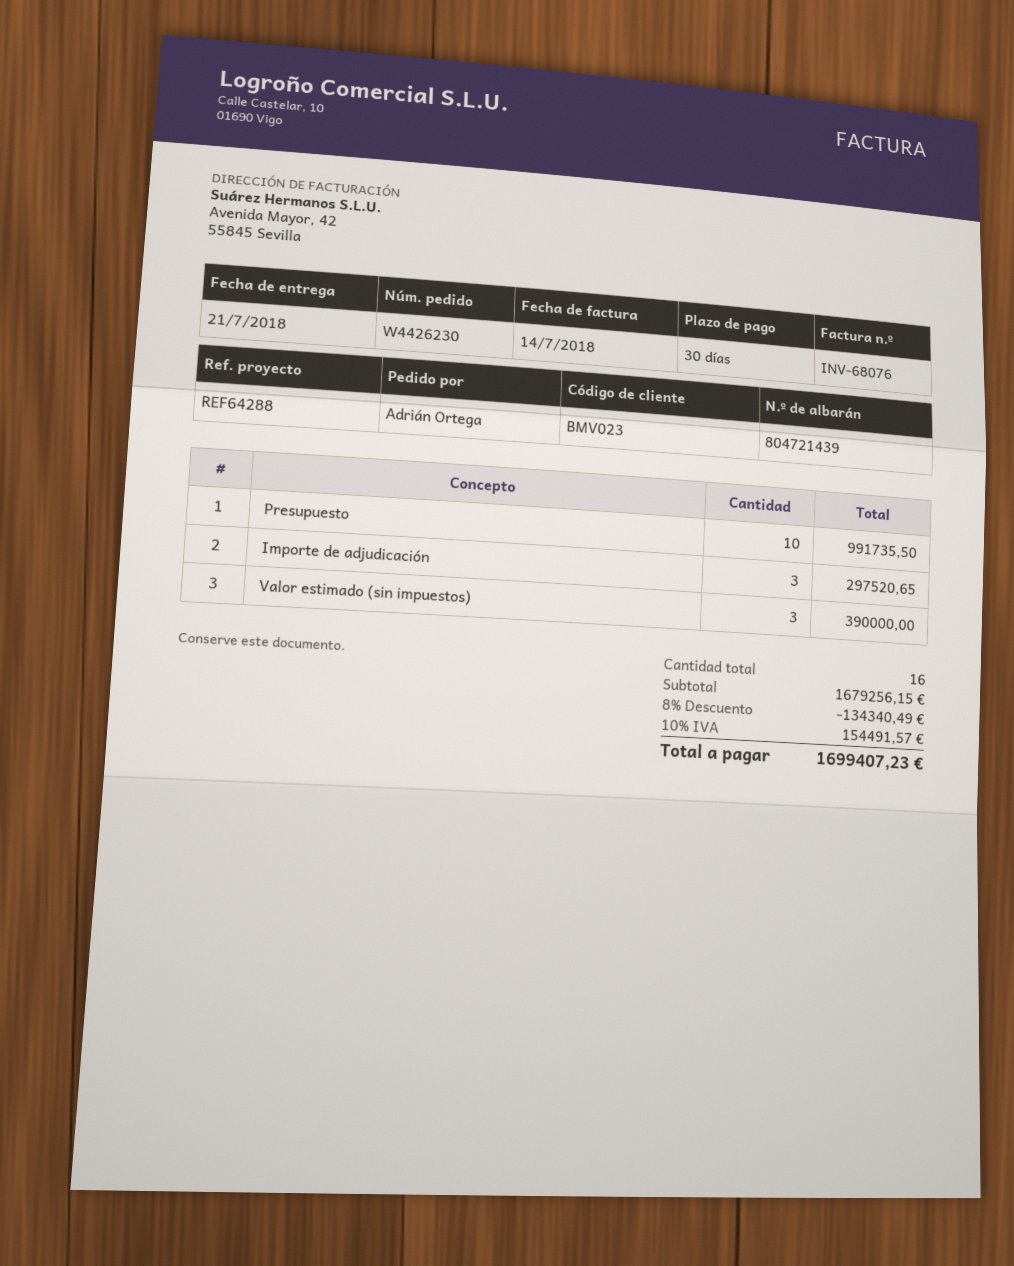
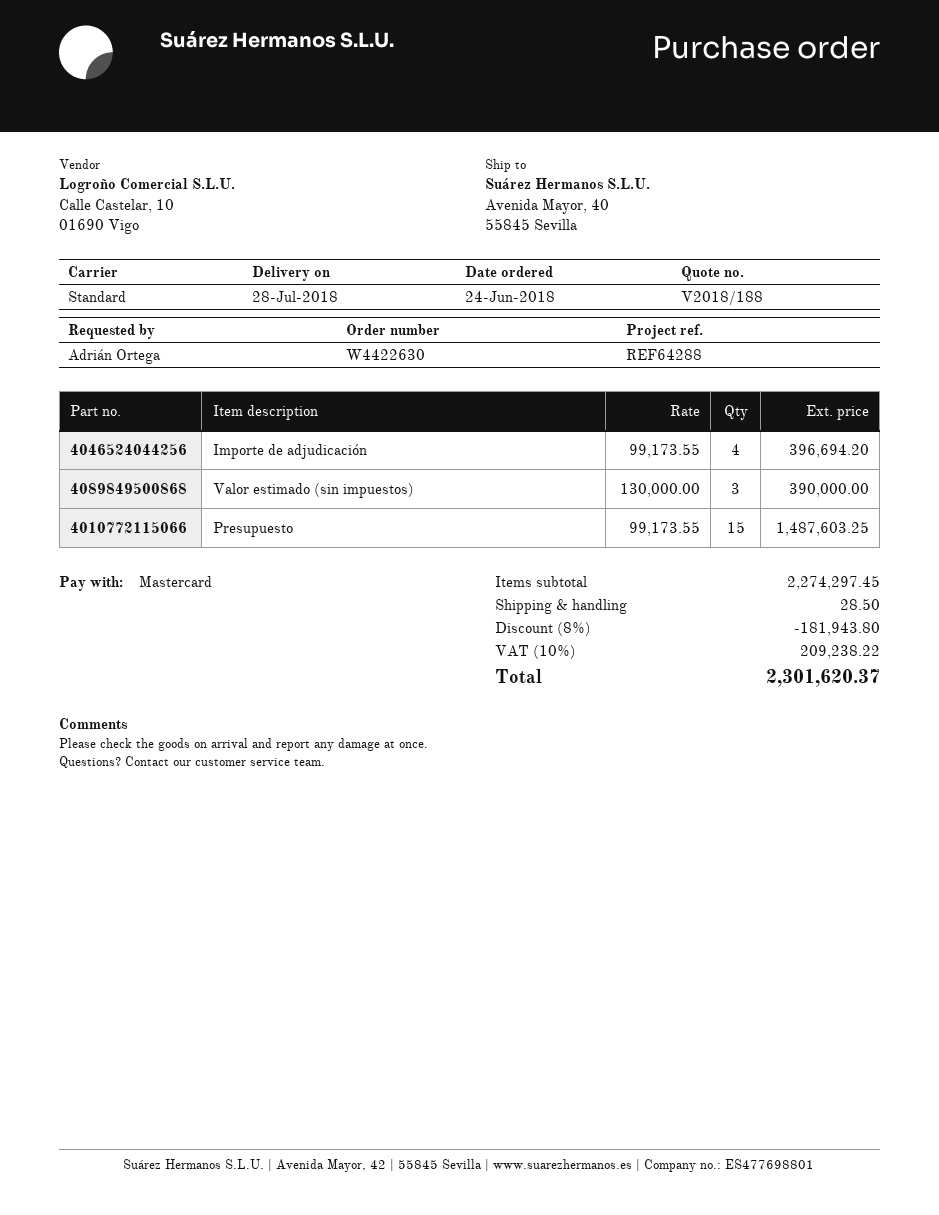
order number: W4426230 -> W4422630
delivery date: 2018-07-21 -> 2018-07-28
Presupuesto: 10 for 991735.50 -> 15 for 1487603.25
Importe de adjudicación: 3 for 297520.65 -> 4 for 396694.20
subtotal: 1679256.15 -> 2274297.45
discount: 8% = 134340.49 -> 8% = 181943.80
shipping: none -> 28.50
tax: 10% = 154491.57 -> 10% = 209238.22
total: 1699407.23 -> 2301620.37

